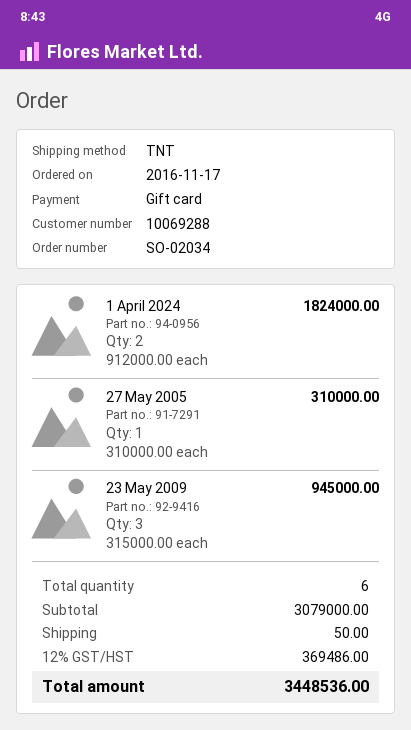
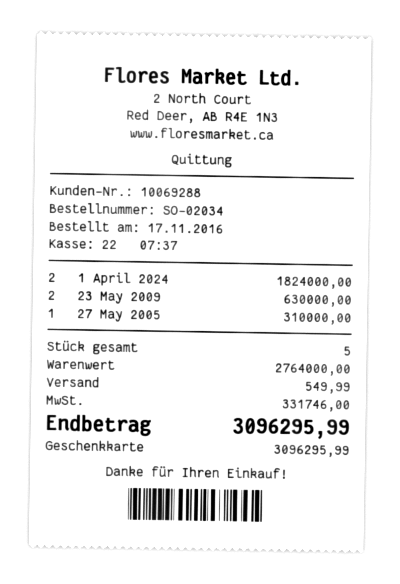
23 May 2009: 3 for 945000.00 -> 2 for 630000.00
total quantity: 6 -> 5
subtotal: 3079000.00 -> 2764000.00
shipping: 50.00 -> 549.99
tax: 369486.00 -> 331746.00
total: 3448536.00 -> 3096295.99

